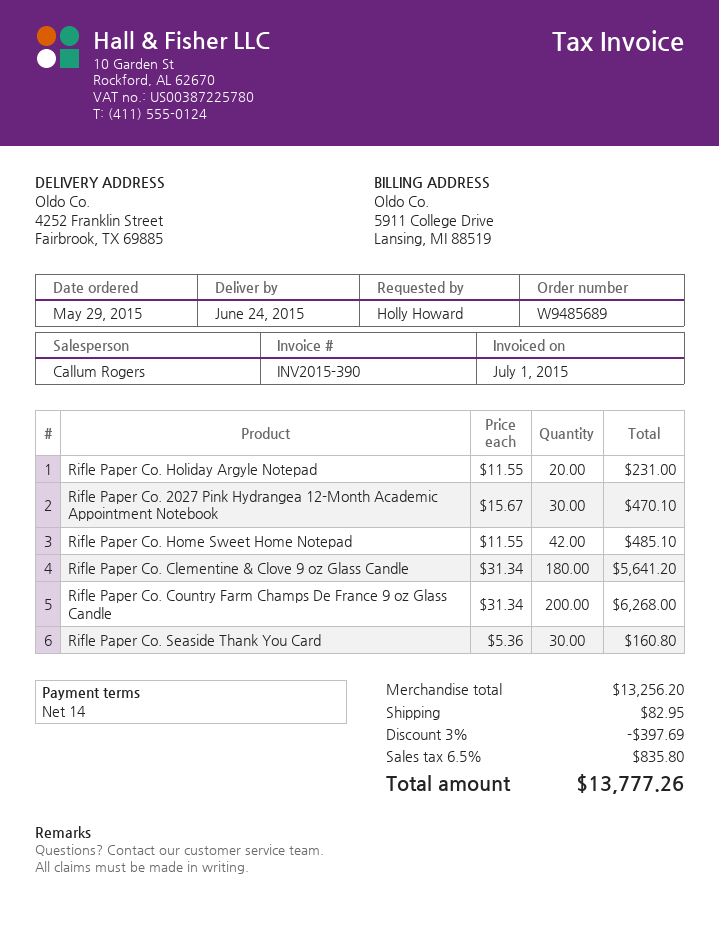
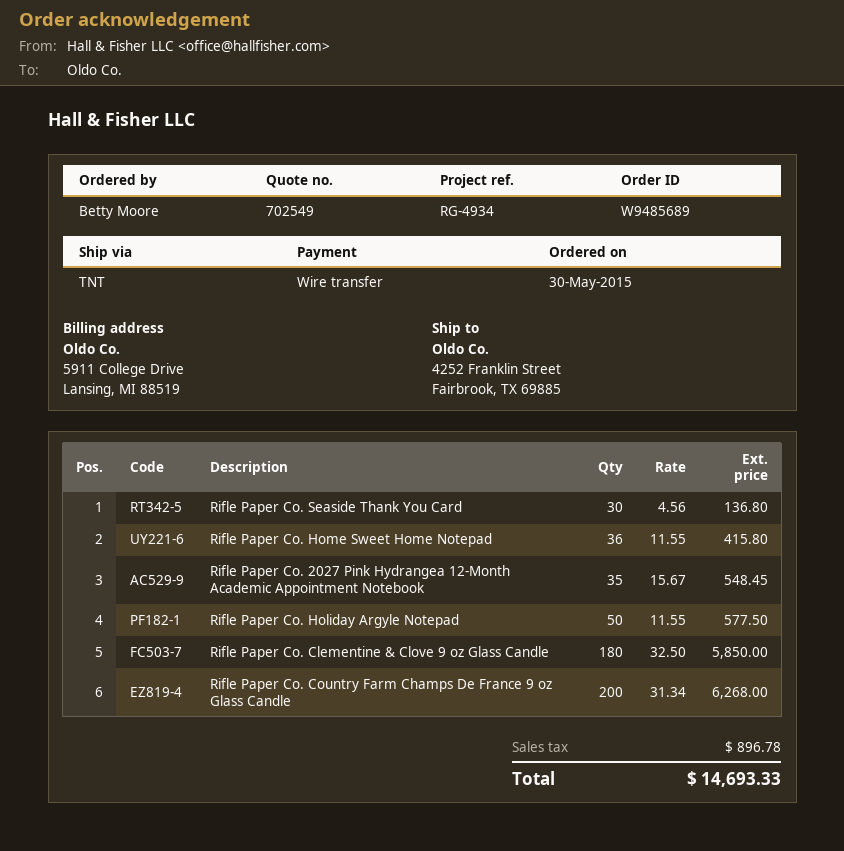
order date: 2015-05-29 -> 2015-05-30
ordered by: Holly Howard -> Betty Moore
Rifle Paper Co. Holiday Argyle Notepad: 20 x 11.55 = 231.00 -> 50 x 11.55 = 577.50
Rifle Paper Co. 2027 Pink Hydrangea 12-Month Academic Appointment Notebook: 30 x 15.67 = 470.10 -> 35 x 15.67 = 548.45
Rifle Paper Co. Home Sweet Home Notepad: 42 x 11.55 = 485.10 -> 36 x 11.55 = 415.80
Rifle Paper Co. Clementine & Clove 9 oz Glass Candle: 180 x 31.34 = 5641.20 -> 180 x 32.50 = 5850.00
Rifle Paper Co. Seaside Thank You Card: 30 x 5.36 = 160.80 -> 30 x 4.56 = 136.80
discount: 3% = 397.69 -> none
shipping: 82.95 -> none
tax: 835.80 -> 896.78
total: 13777.26 -> 14693.33

